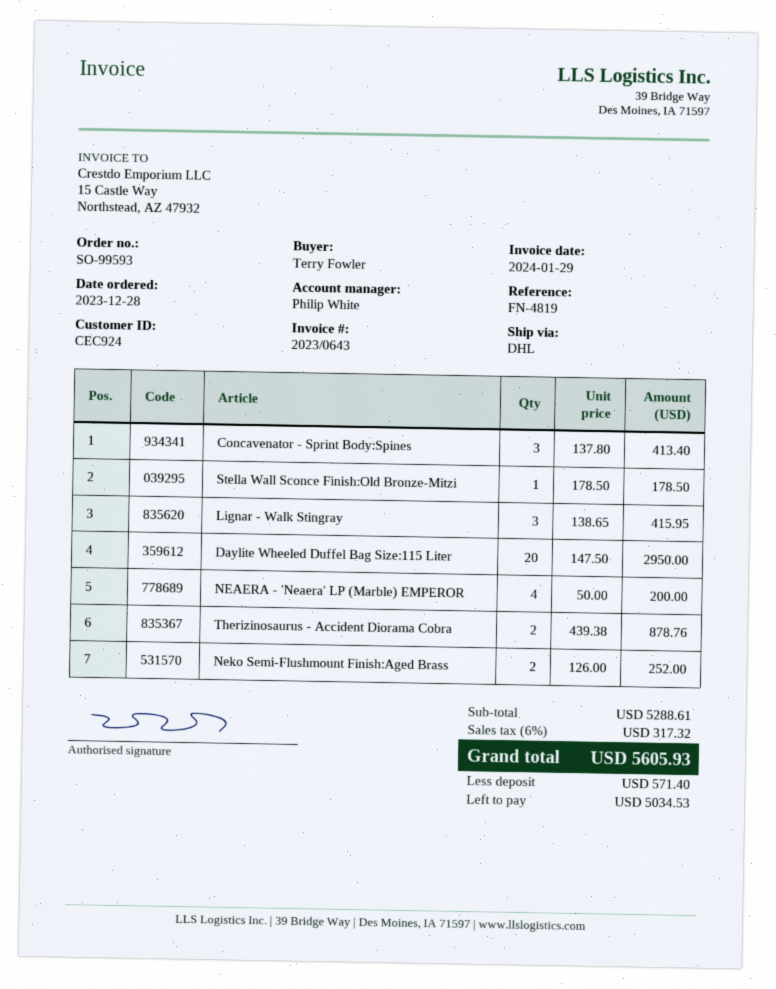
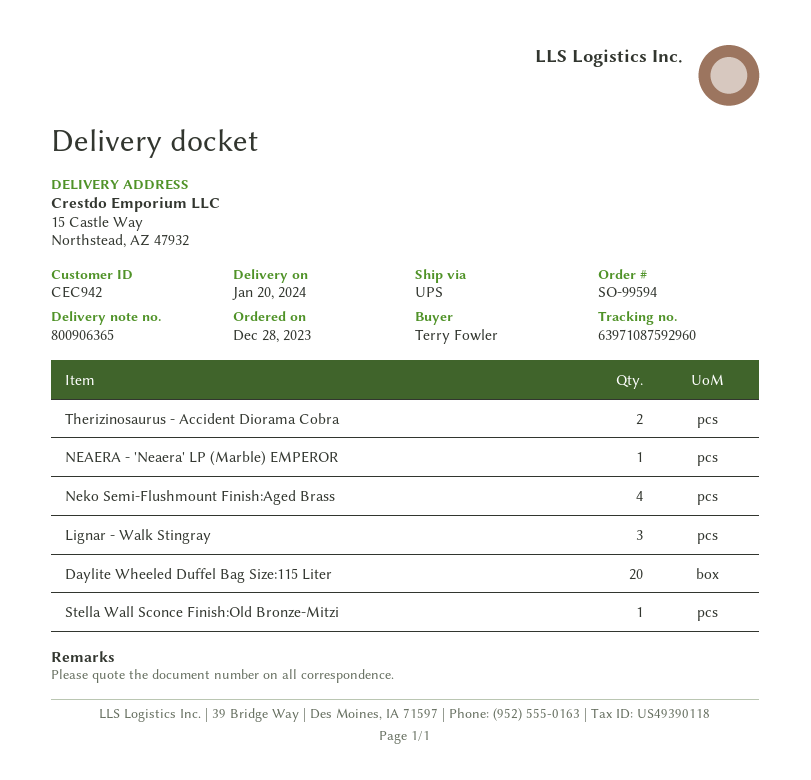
order number: SO-99593 -> SO-99594
customer number: CEC924 -> CEC942
shipping method: DHL -> UPS
Concavenator - Sprint Body:Spines: 3 -> none
NEAERA - 'Neaera' LP (Marble) EMPEROR: 4 -> 1
Neko Semi-Flushmount Finish:Aged Brass: 2 -> 4

